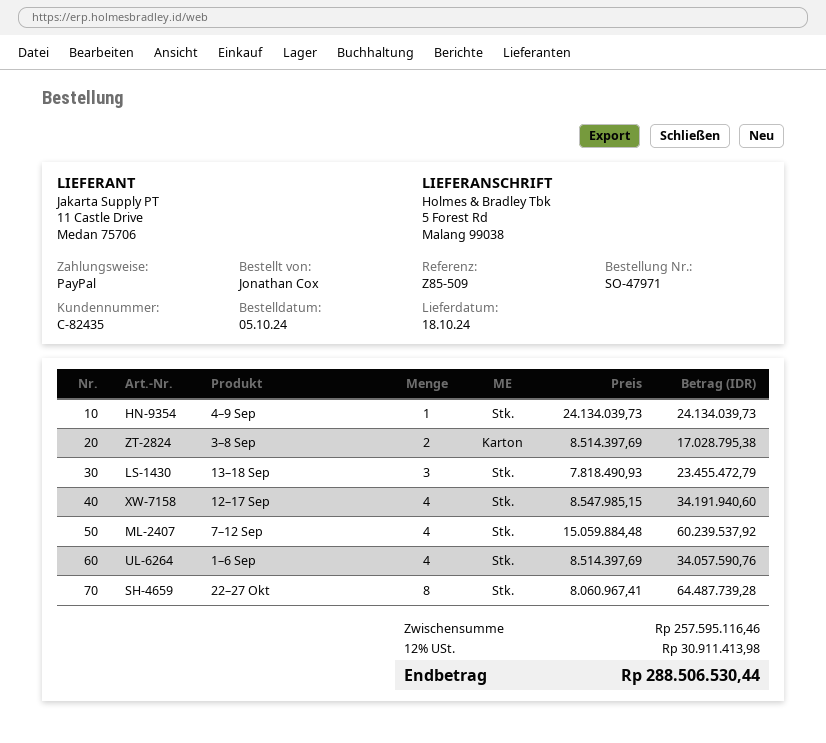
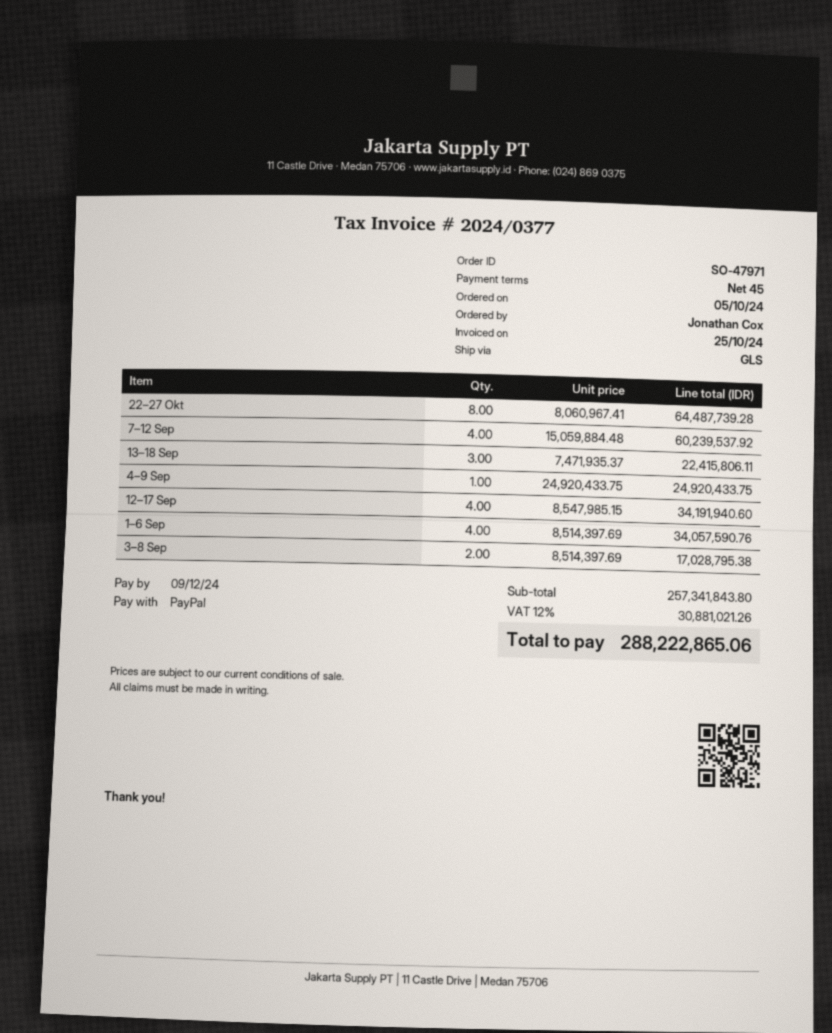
4–9 Sep: 1 x 24134039.73 = 24134039.73 -> 1 x 24920433.75 = 24920433.75
13–18 Sep: 3 x 7818490.93 = 23455472.79 -> 3 x 7471935.37 = 22415806.11
subtotal: 257595116.46 -> 257341843.80
tax: 12% = 30911413.98 -> 12% = 30881021.26
total: 288506530.44 -> 288222865.06

